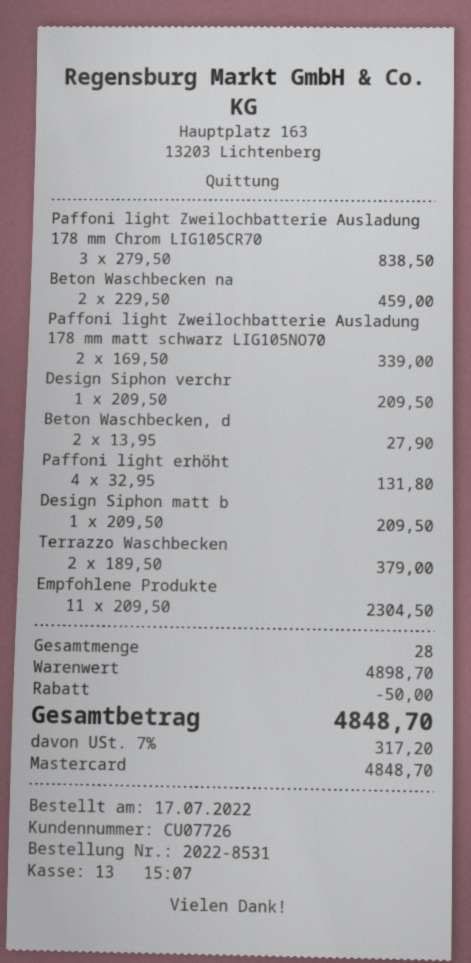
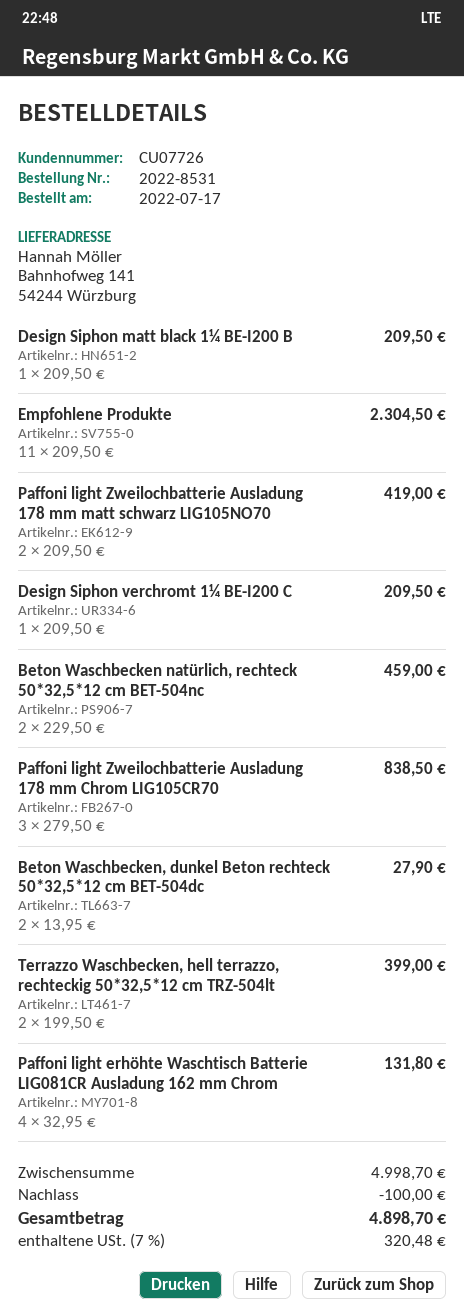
Paffoni light Zweilochbatterie Ausladung 178 mm matt schwarz LIG105NO70: 2 x 169.50 = 339.00 -> 2 x 209.50 = 419.00
Terrazzo Waschbecken: 2 x 189.50 = 379.00 -> 2 x 199.50 = 399.00
subtotal: 4898.70 -> 4998.70
discount: 50.00 -> 100.00
tax: 7% = 317.20 -> 7% = 320.48
total: 4848.70 -> 4898.70

